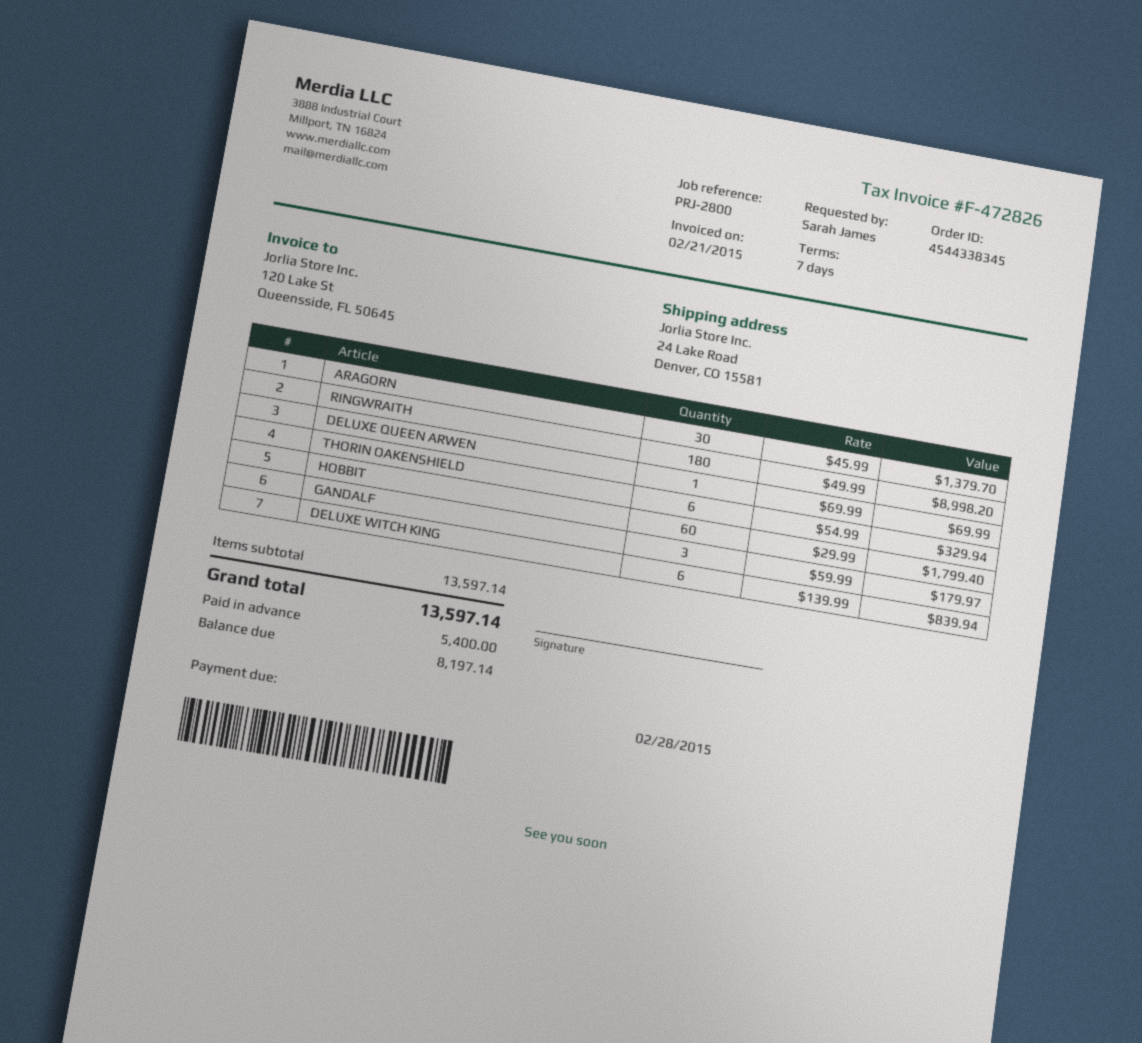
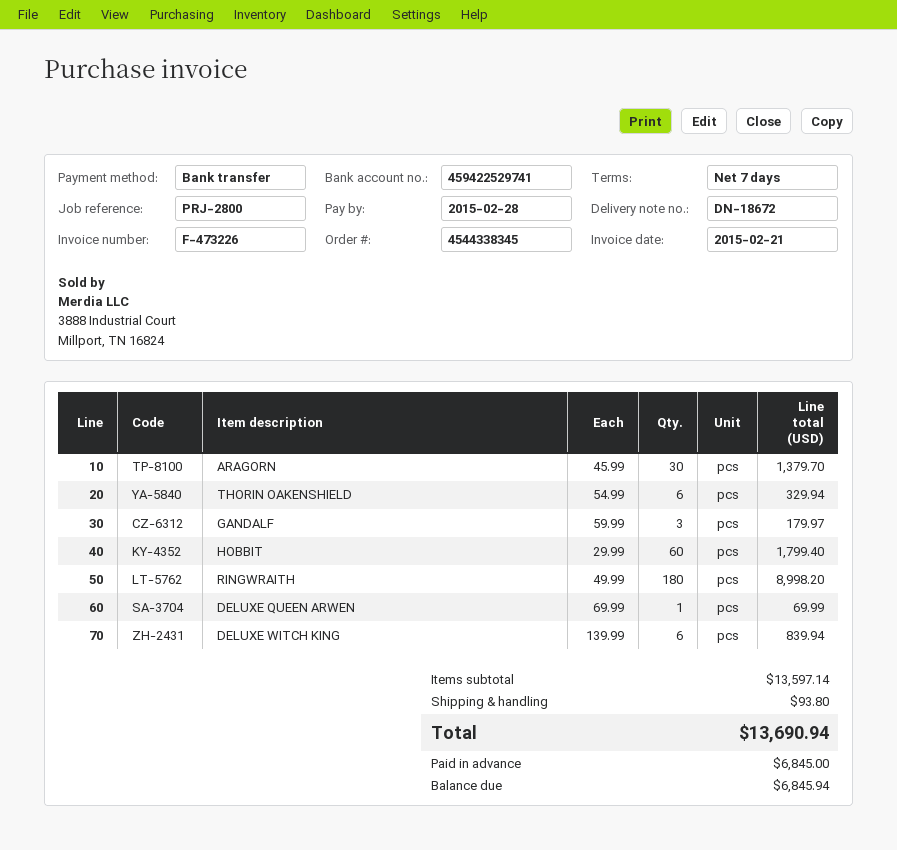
invoice number: F-472826 -> F-473226
shipping: none -> 93.80
total: 13597.14 -> 13690.94
deposit: 5400.00 -> 6845.00
balance: 8197.14 -> 6845.94

